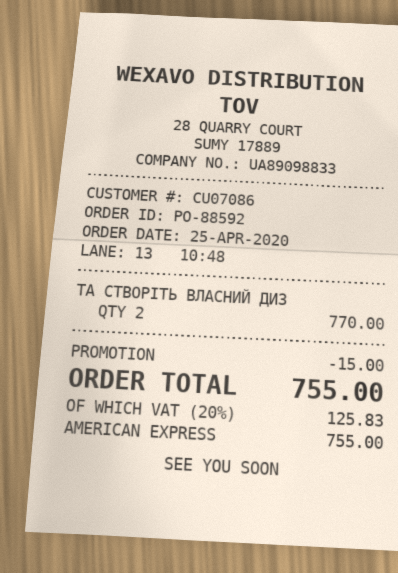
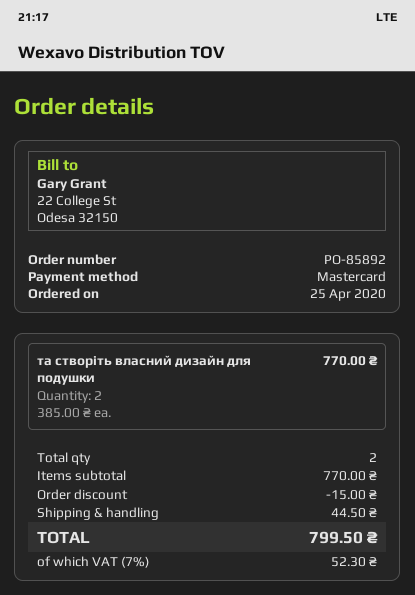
order number: PO-88592 -> PO-85892
payment method: American Express -> Mastercard
shipping: none -> 44.50
tax: 20% = 125.83 -> 7% = 52.30
total: 755.00 -> 799.50

